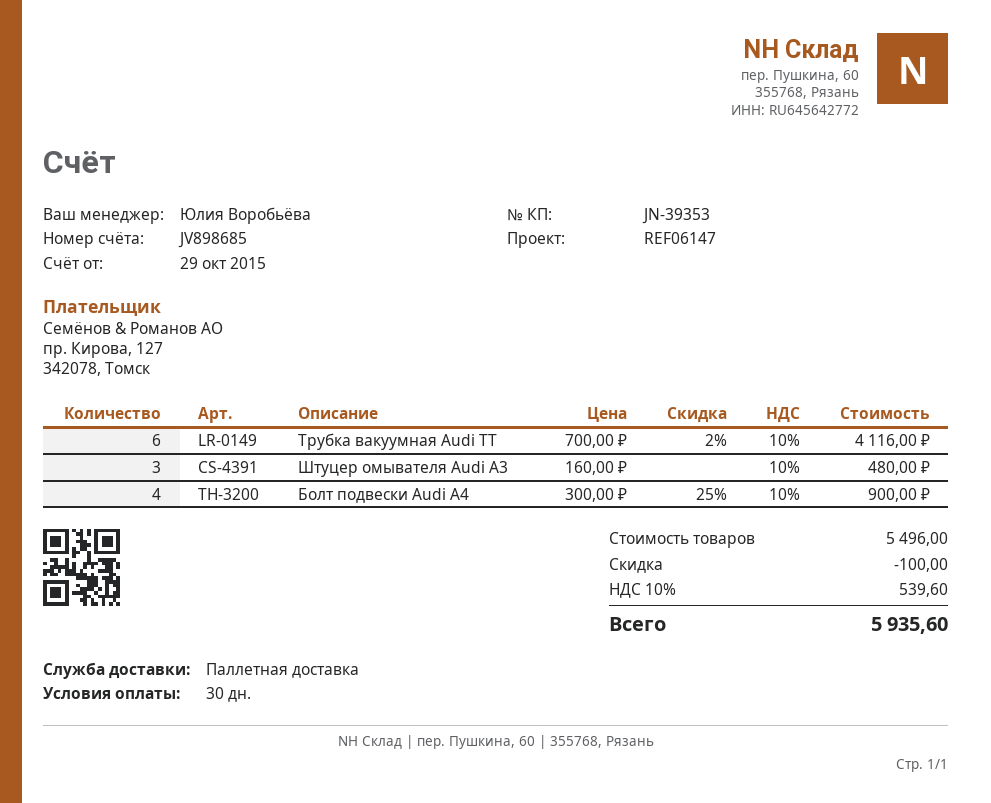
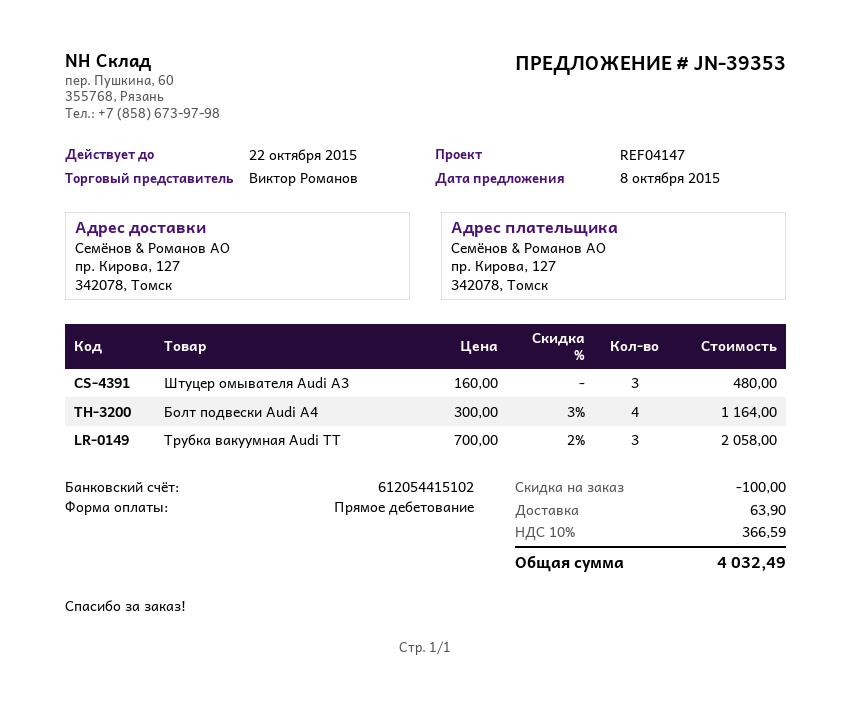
reference: REF06147 -> REF04147
sales rep: Юлия Воробьёва -> Виктор Романов
Трубка вакуумная Audi TT: 6 x 700.00 - 2% = 4116.00 -> 3 x 700.00 - 2% = 2058.00
Болт подвески Audi A4: 4 x 300.00 - 25% = 900.00 -> 4 x 300.00 - 3% = 1164.00
shipping: none -> 63.90
tax: 10% = 539.60 -> 10% = 366.59
total: 5935.60 -> 4032.49

